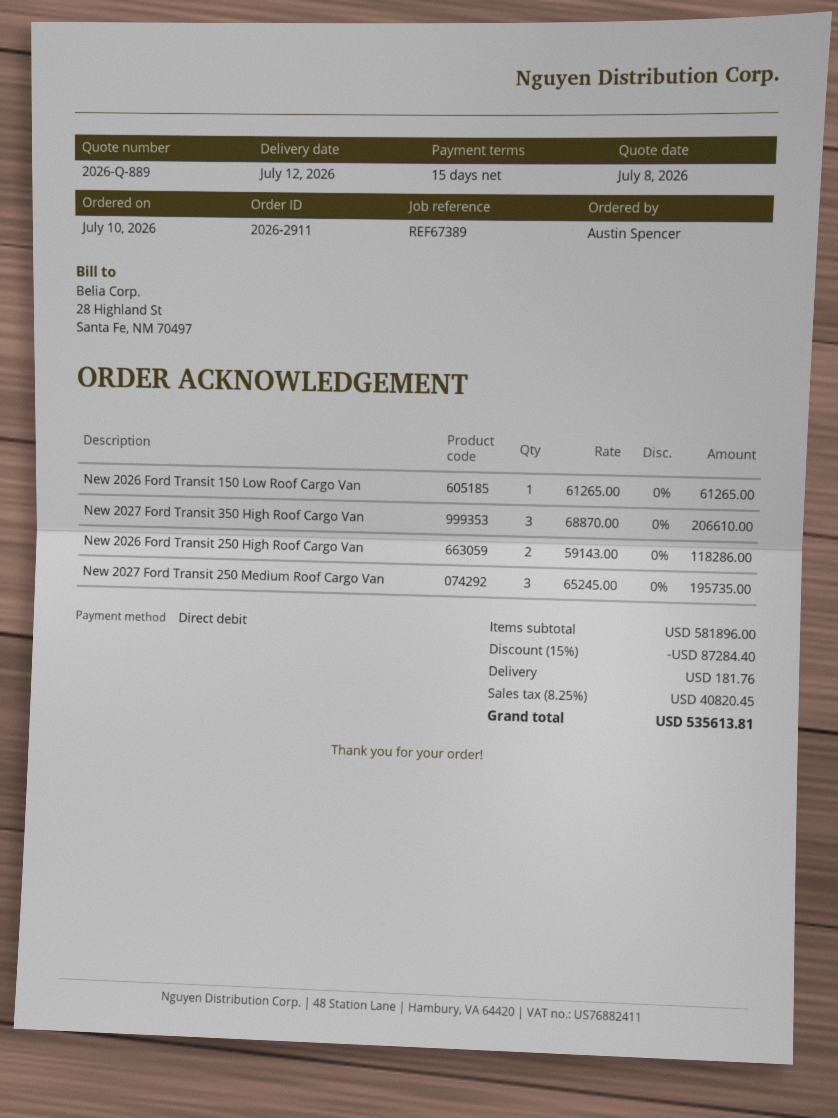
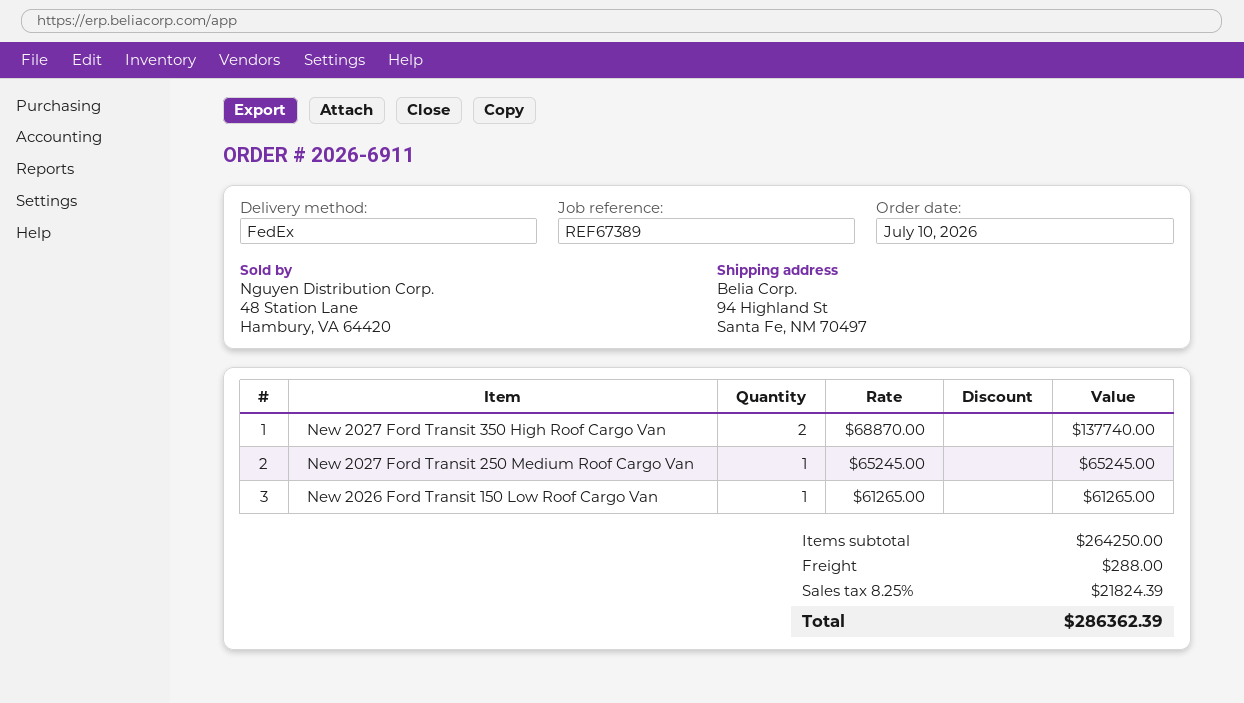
order number: 2026-2911 -> 2026-6911
New 2027 Ford Transit 350 High Roof Cargo Van: 3 x 68870.00 = 206610.00 -> 2 x 68870.00 = 137740.00
New 2026 Ford Transit 250 High Roof Cargo Van: 2 x 59143.00 = 118286.00 -> none
New 2027 Ford Transit 250 Medium Roof Cargo Van: 3 x 65245.00 = 195735.00 -> 1 x 65245.00 = 65245.00
subtotal: 581896.00 -> 264250.00
discount: 15% = 87284.40 -> none
shipping: 181.76 -> 288.00
tax: 8.25% = 40820.45 -> 8.25% = 21824.39
total: 535613.81 -> 286362.39

